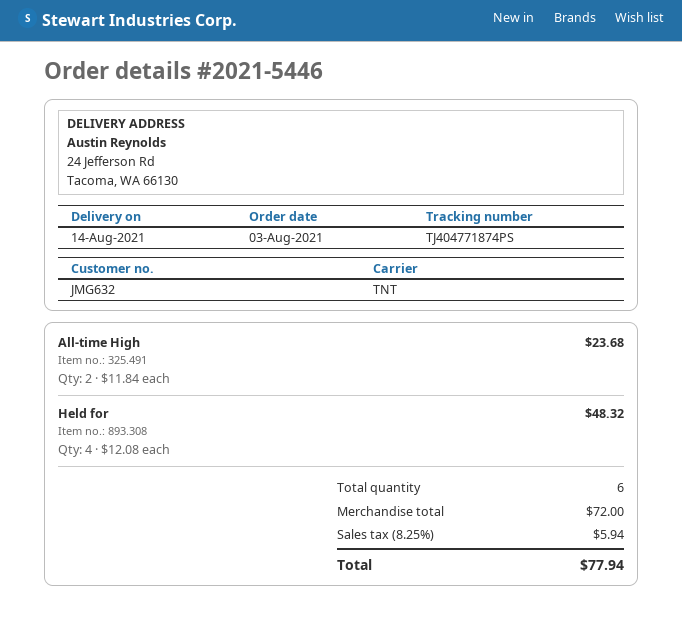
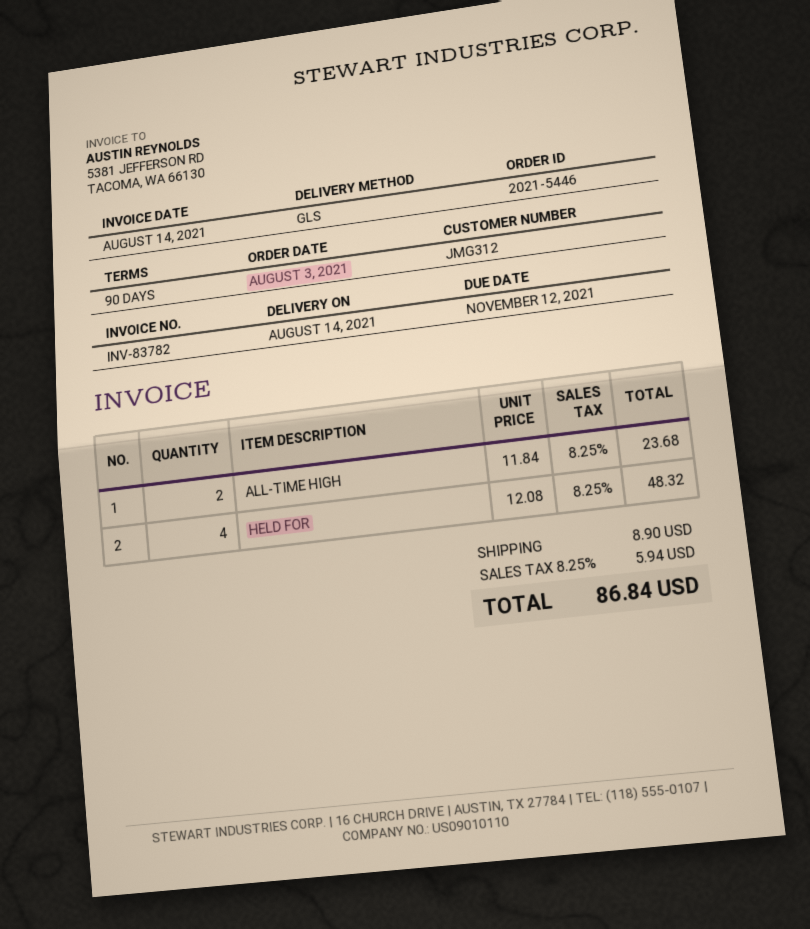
customer number: JMG632 -> JMG312
shipping method: TNT -> GLS
shipping: none -> 8.90
total: 77.94 -> 86.84

